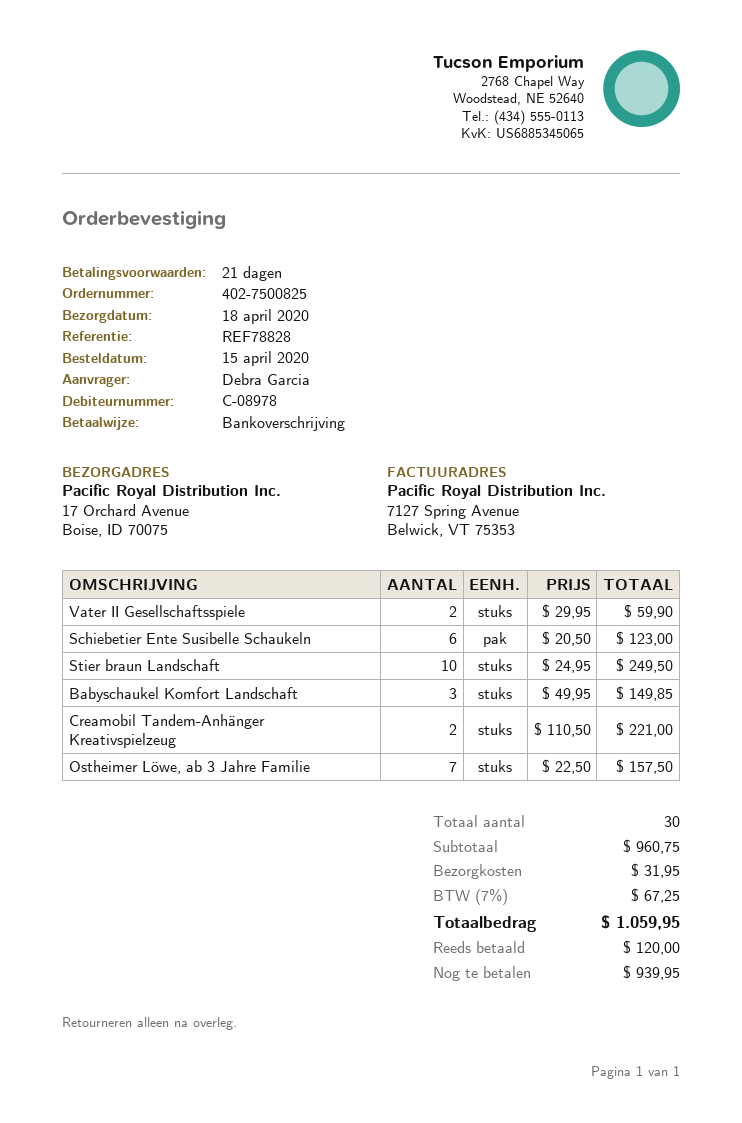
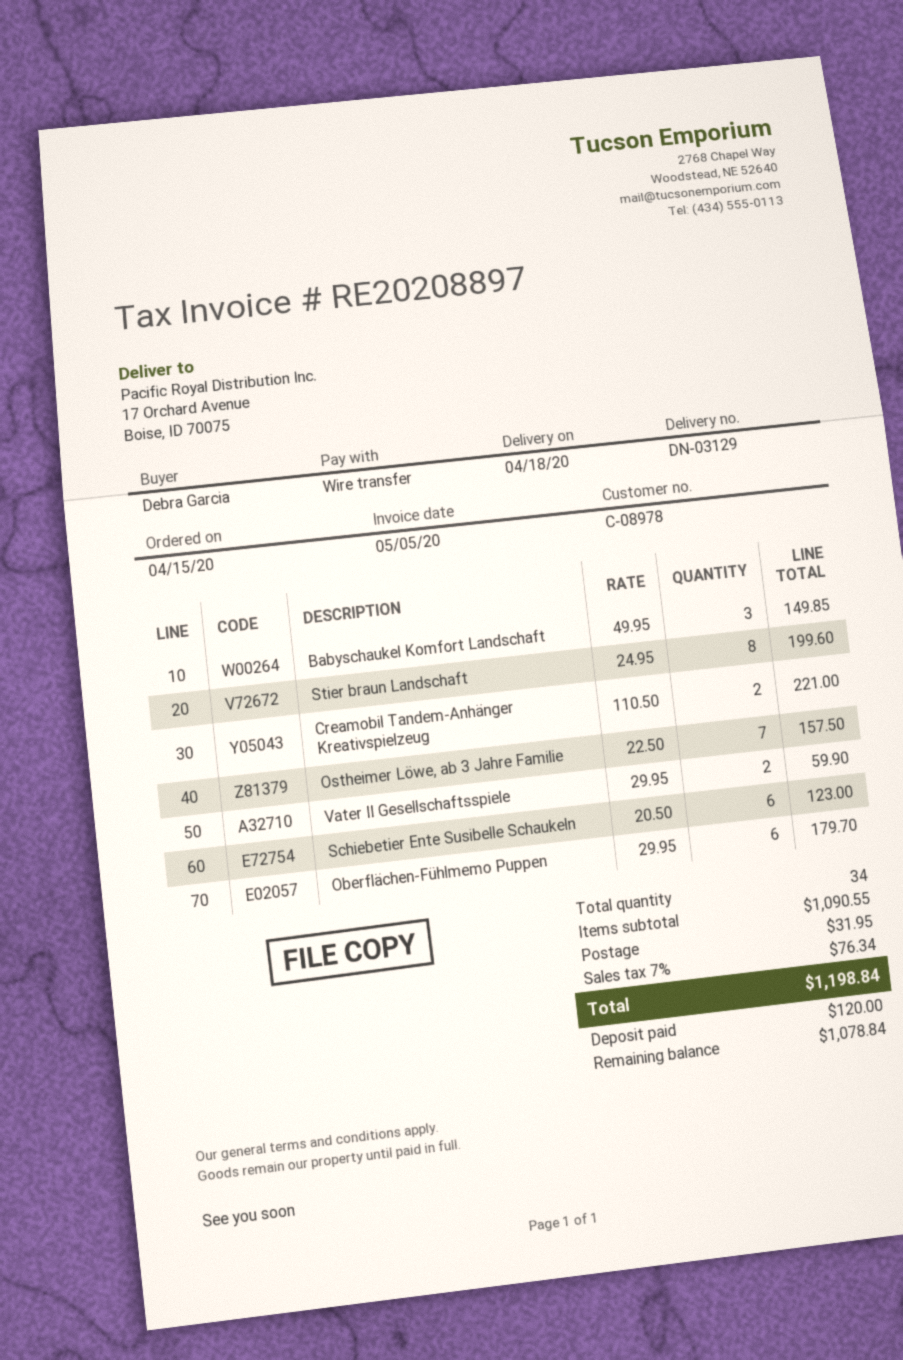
Stier braun Landschaft: 10 x 24.95 = 249.50 -> 8 x 24.95 = 199.60
Oberflächen-Fühlmemo Puppen: none -> 6 x 29.95 = 179.70
total quantity: 30 -> 34
subtotal: 960.75 -> 1090.55
tax: 7% = 67.25 -> 7% = 76.34
total: 1059.95 -> 1198.84
balance: 939.95 -> 1078.84

